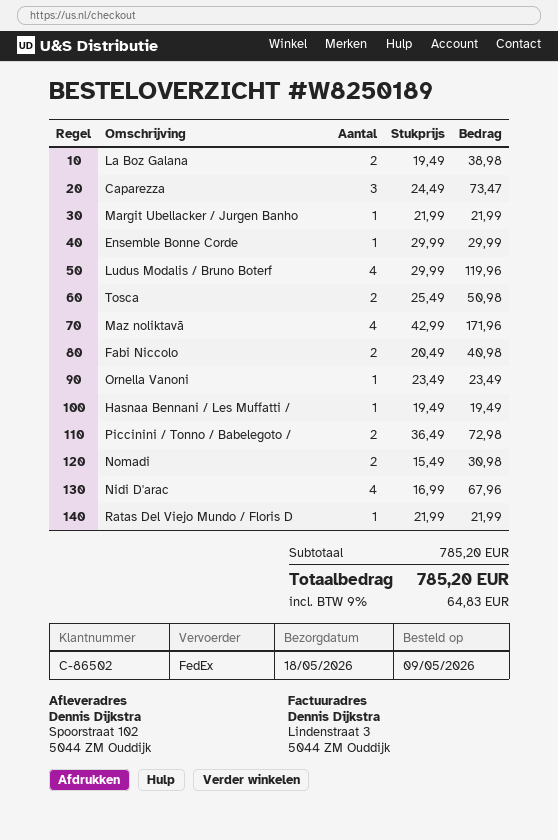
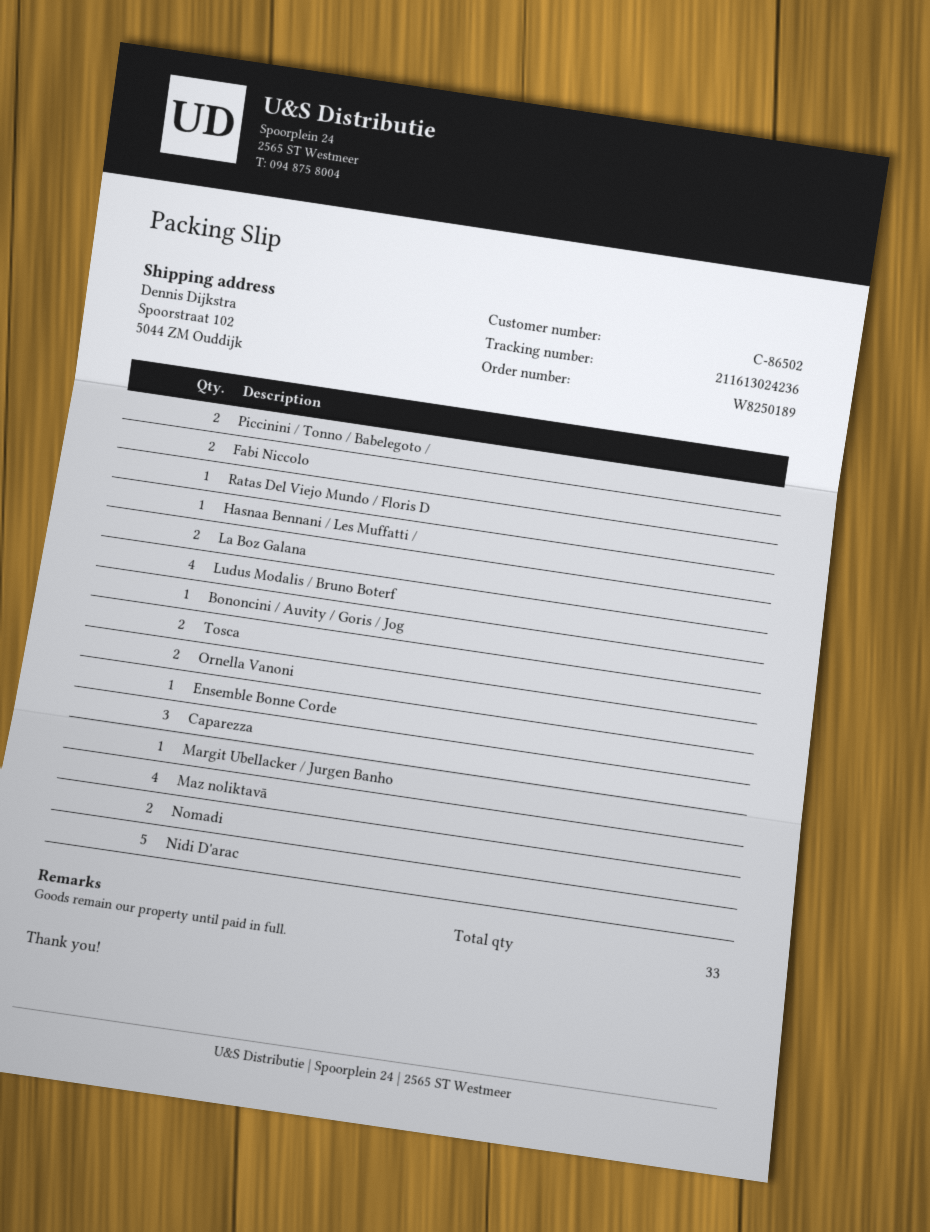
Ornella Vanoni: 1 -> 2
Nidi D'arac: 4 -> 5
Bononcini / Auvity / Goris / Jog: none -> 1

